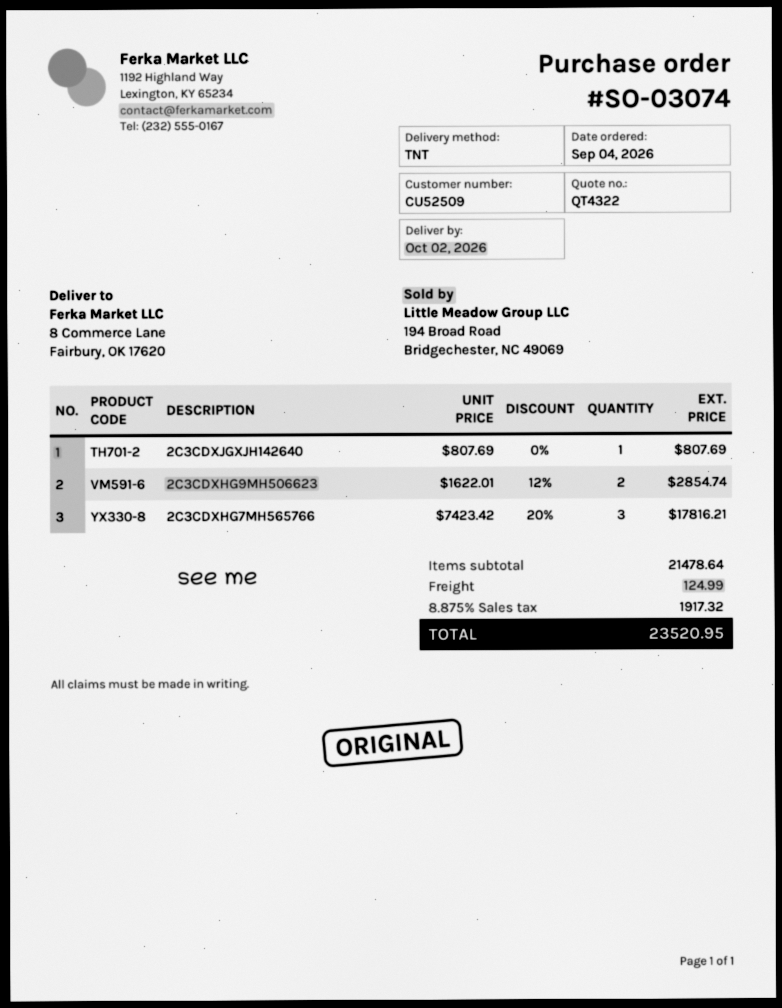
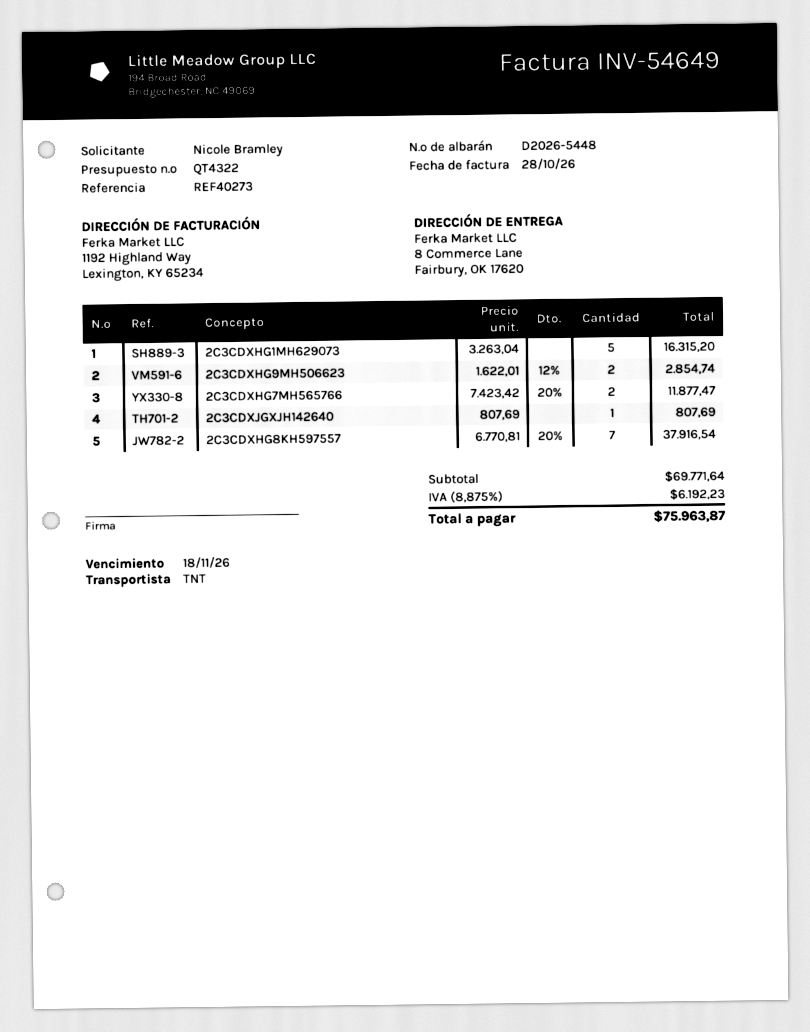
2C3CDXHG7MH565766: 3 x 7423.42 - 20% = 17816.21 -> 2 x 7423.42 - 20% = 11877.47
2C3CDXHG1MH629073: none -> 5 x 3263.04 = 16315.20
2C3CDXHG8KH597557: none -> 7 x 6770.81 - 20% = 37916.54
subtotal: 21478.64 -> 69771.64
shipping: 124.99 -> none
tax: 8.875% = 1917.32 -> 8.875% = 6192.23
total: 23520.95 -> 75963.87

